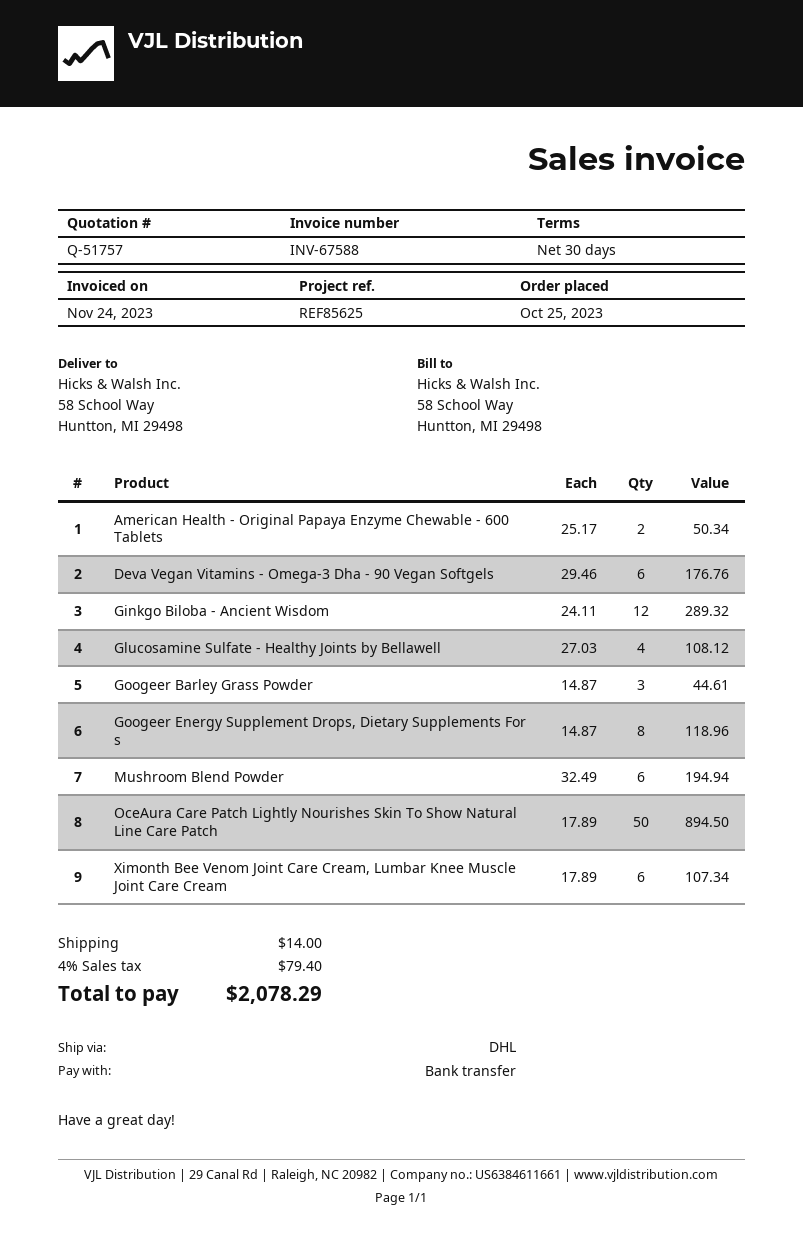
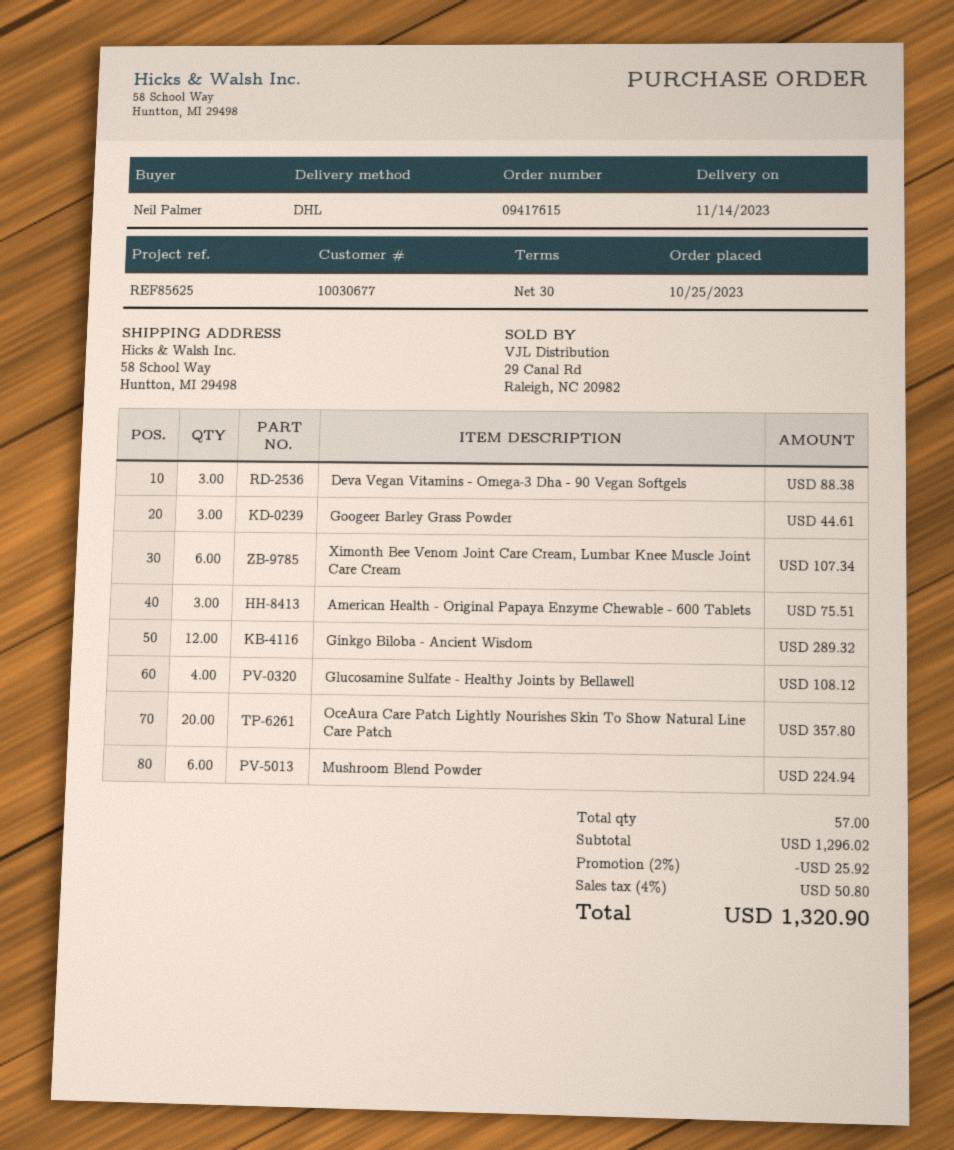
American Health - Original Papaya Enzyme Chewable - 600 Tablets: 2 for 50.34 -> 3 for 75.51
Deva Vegan Vitamins - Omega-3 Dha - 90 Vegan Softgels: 6 for 176.76 -> 3 for 88.38
Googeer Energy Supplement Drops, Dietary Supplements For s: 8 for 118.96 -> none
Mushroom Blend Powder: 6 for 194.94 -> 6 for 224.94
OceAura Care Patch Lightly Nourishes Skin To Show Natural Line Care Patch: 50 for 894.50 -> 20 for 357.80
discount: none -> 2% = 25.92
shipping: 14.00 -> none
tax: 4% = 79.40 -> 4% = 50.80
total: 2078.29 -> 1320.90

